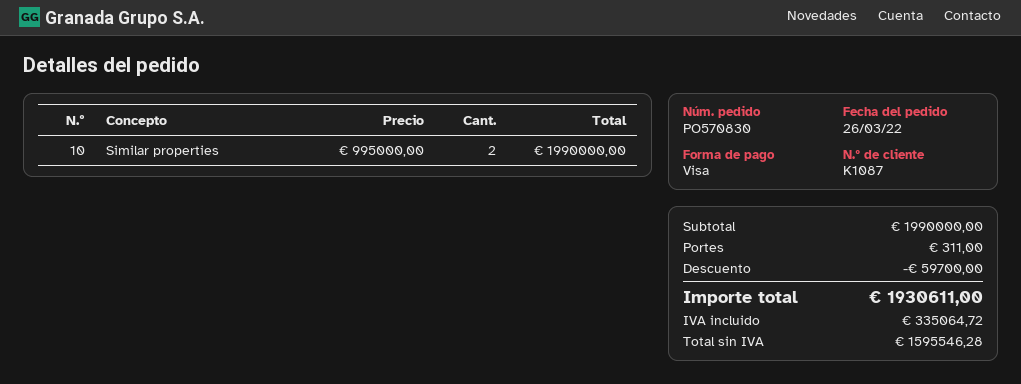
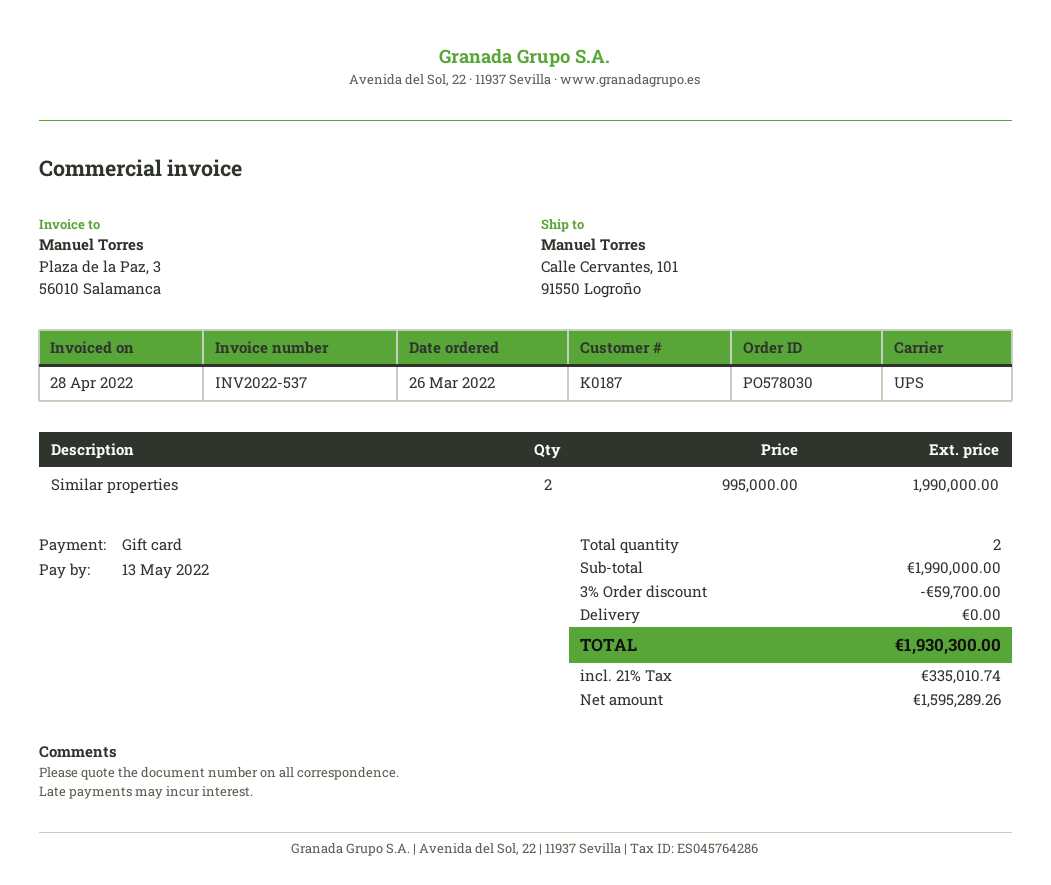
order number: PO570830 -> PO578030
customer number: K1087 -> K0187
payment method: Visa -> gift card
shipping: 311.00 -> 0.00
net: 1595546.28 -> 1595289.26
tax: 335064.72 -> 335010.74
total: 1930611.00 -> 1930300.00

